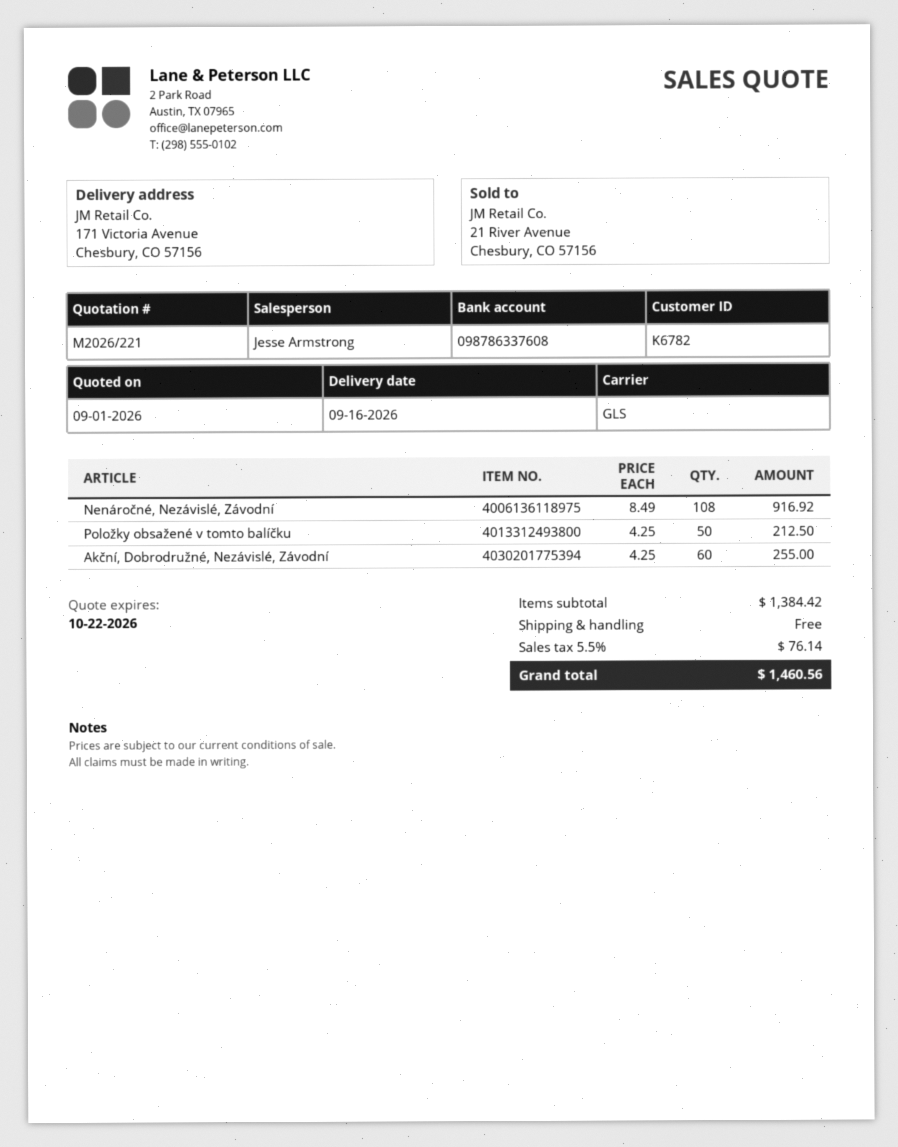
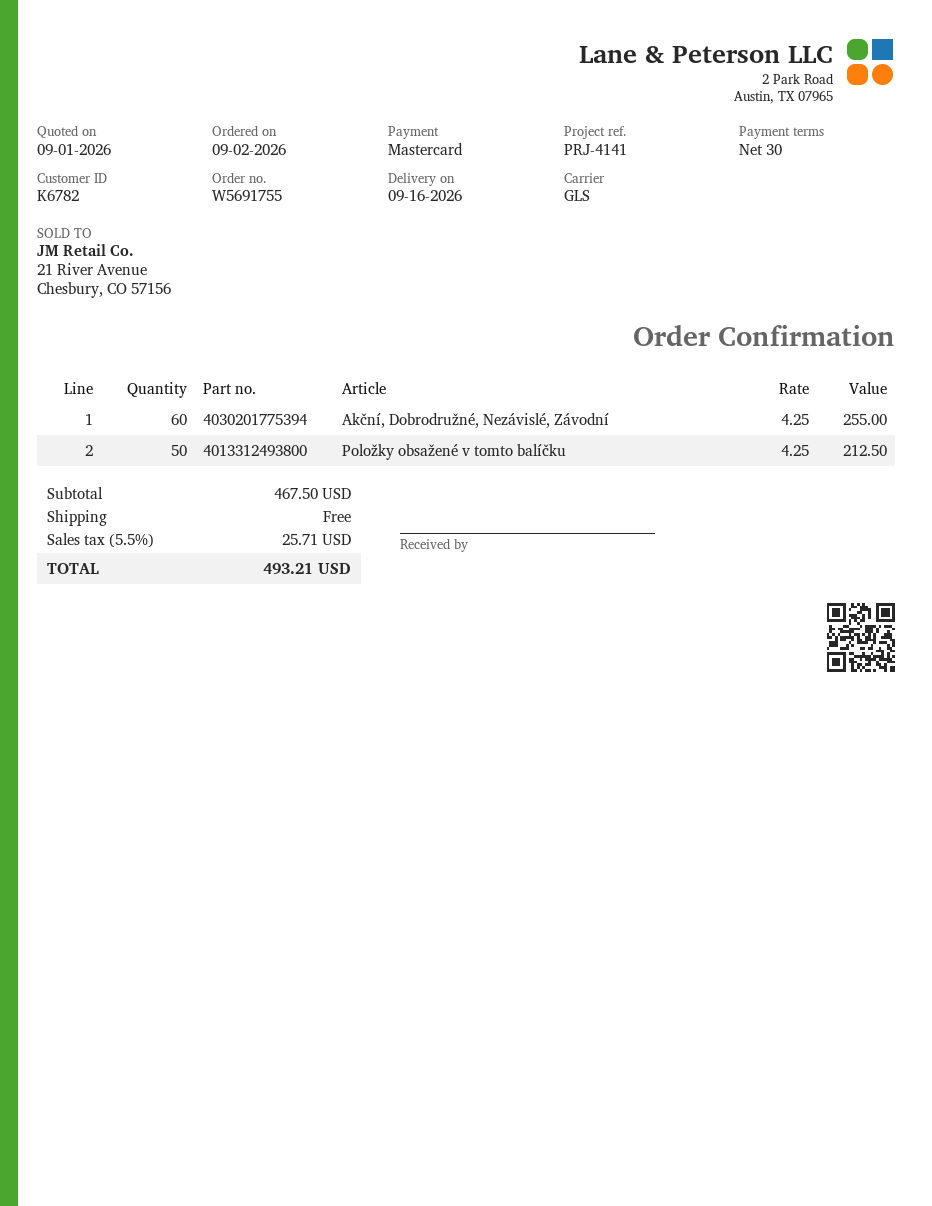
Nenáročné, Nezávislé, Závodní: 108 x 8.49 = 916.92 -> none
subtotal: 1384.42 -> 467.50
tax: 5.5% = 76.14 -> 5.5% = 25.71
total: 1460.56 -> 493.21

